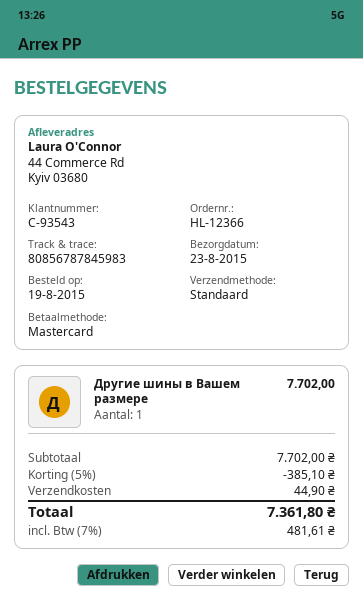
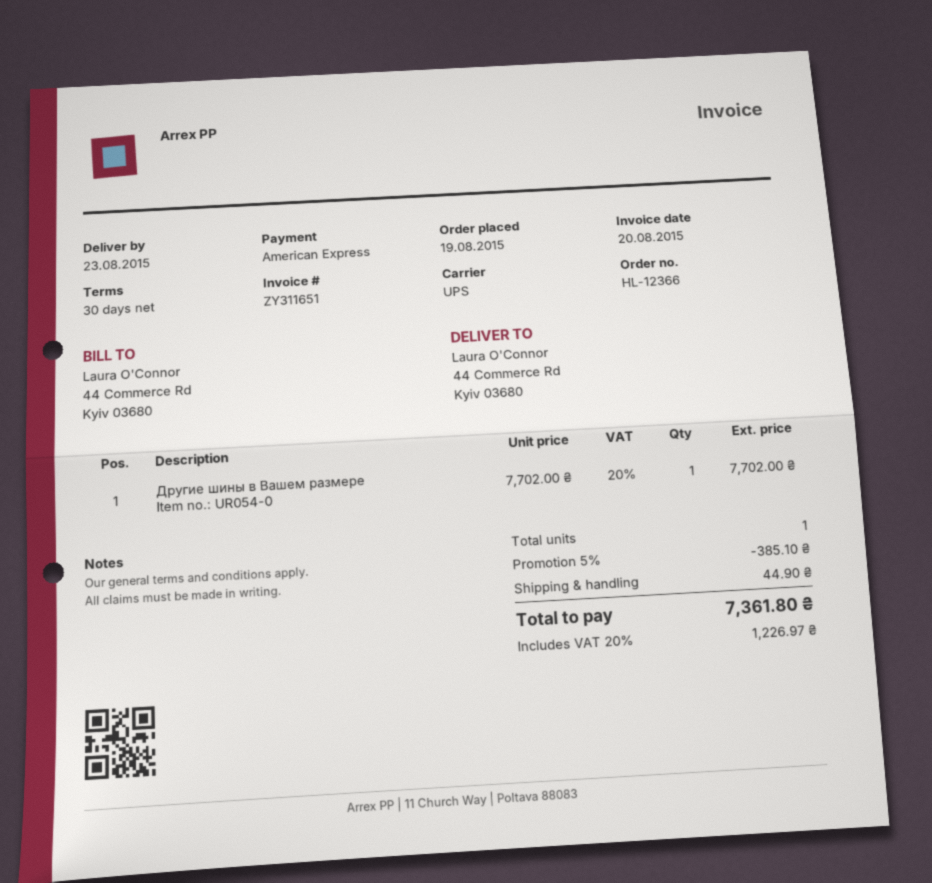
payment method: Mastercard -> American Express
shipping method: standard -> UPS
tax: 7% = 481.61 -> 20% = 1226.97

